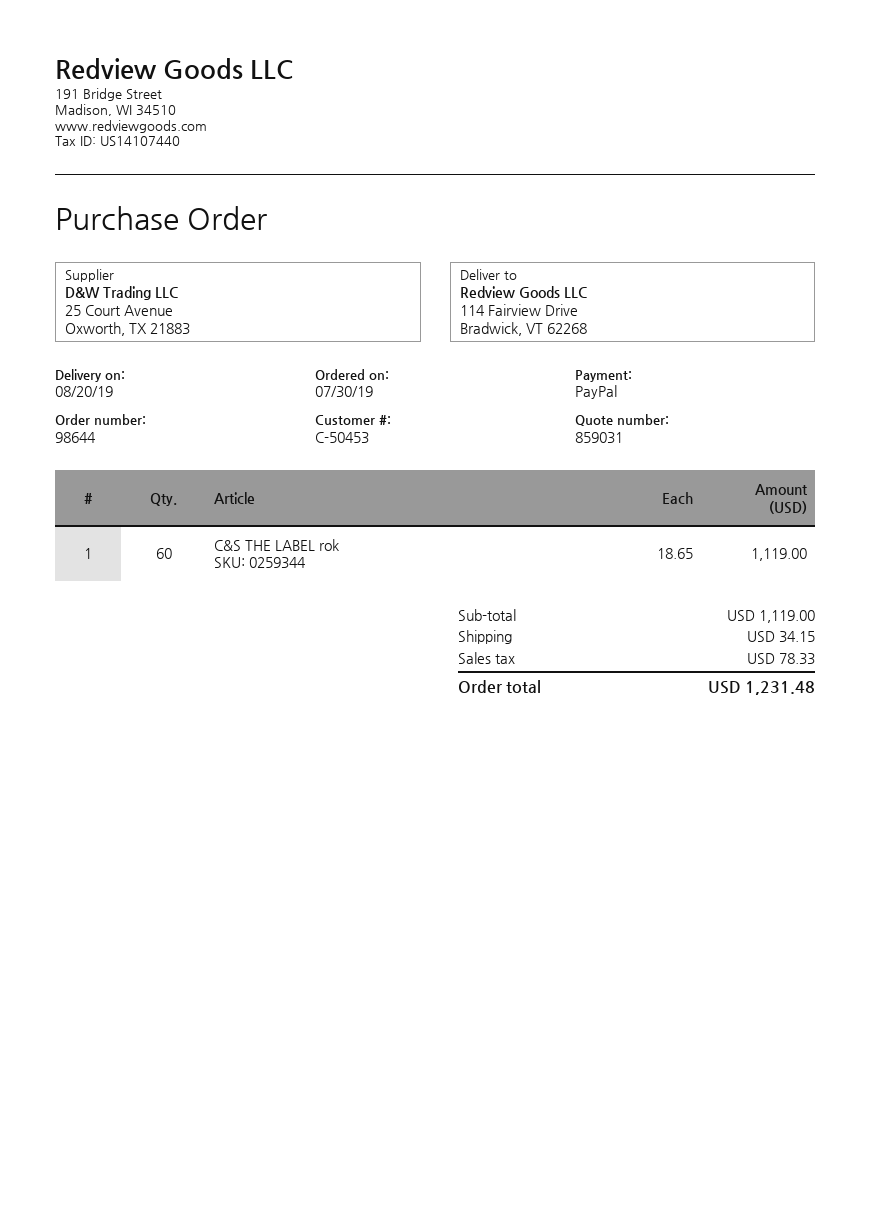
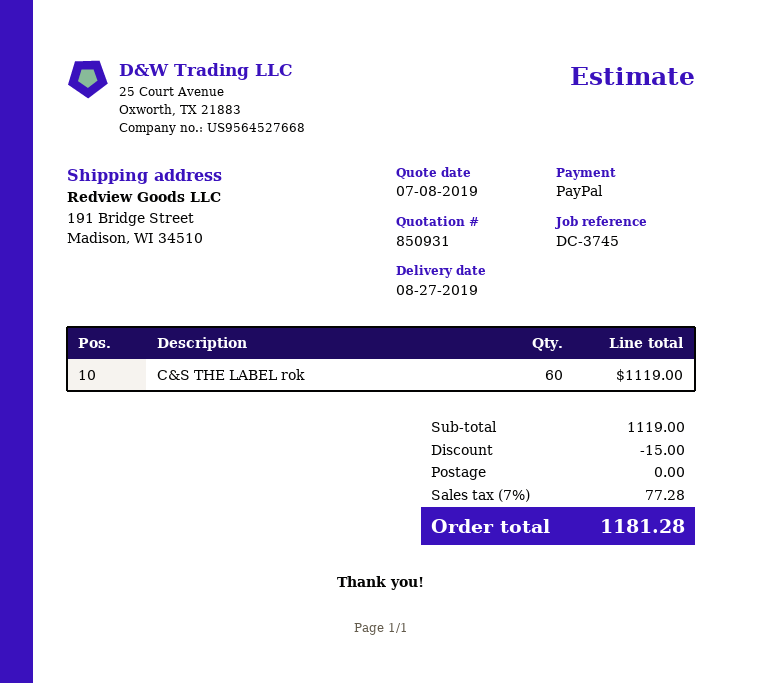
quote number: 859031 -> 850931
delivery date: 2019-08-20 -> 2019-08-27
ship to: 114 Fairview Drive, Bradwick, VT 62268 -> 191 Bridge Street, Madison, WI 34510
discount: none -> 15.00
shipping: 34.15 -> 0.00
tax: 78.33 -> 77.28
total: 1231.48 -> 1181.28

